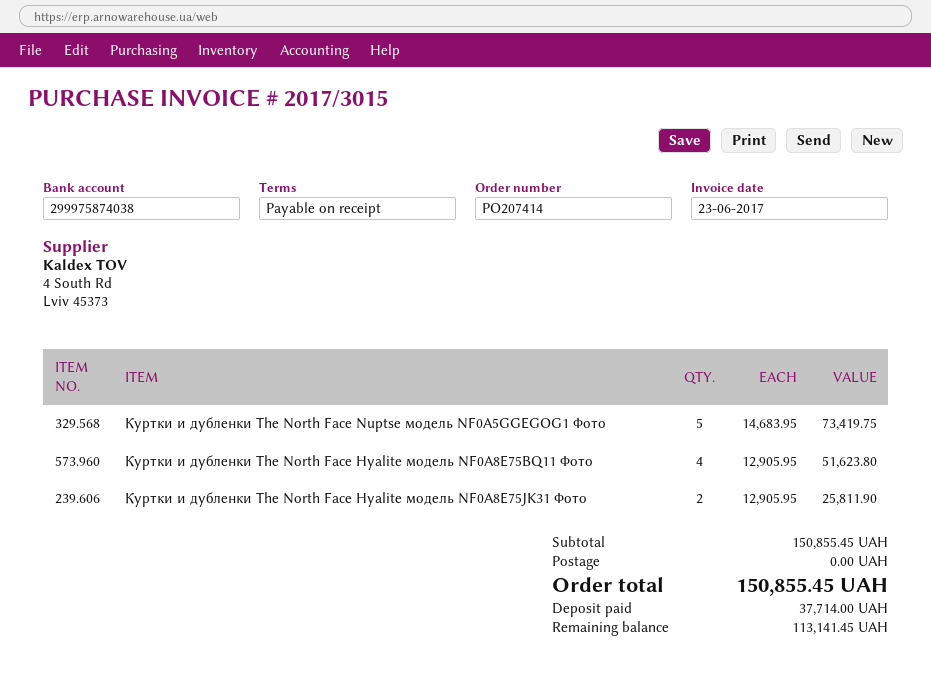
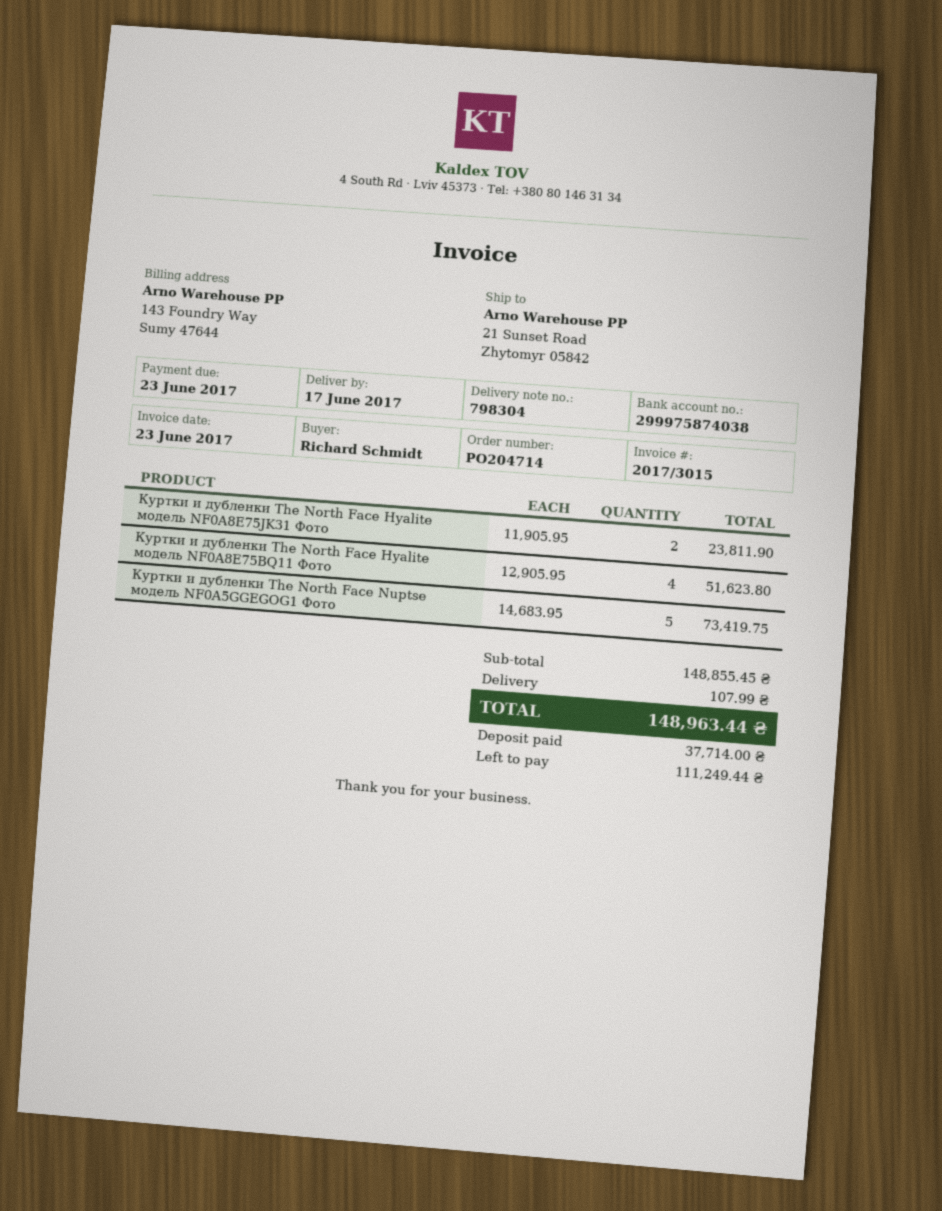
order number: PO207414 -> PO204714
Куртки и дубленки The North Face Hyalite модель NF0A8E75JK31 Фото: 2 x 12905.95 = 25811.90 -> 2 x 11905.95 = 23811.90
subtotal: 150855.45 -> 148855.45
shipping: 0.00 -> 107.99
total: 150855.45 -> 148963.44
balance: 113141.45 -> 111249.44

